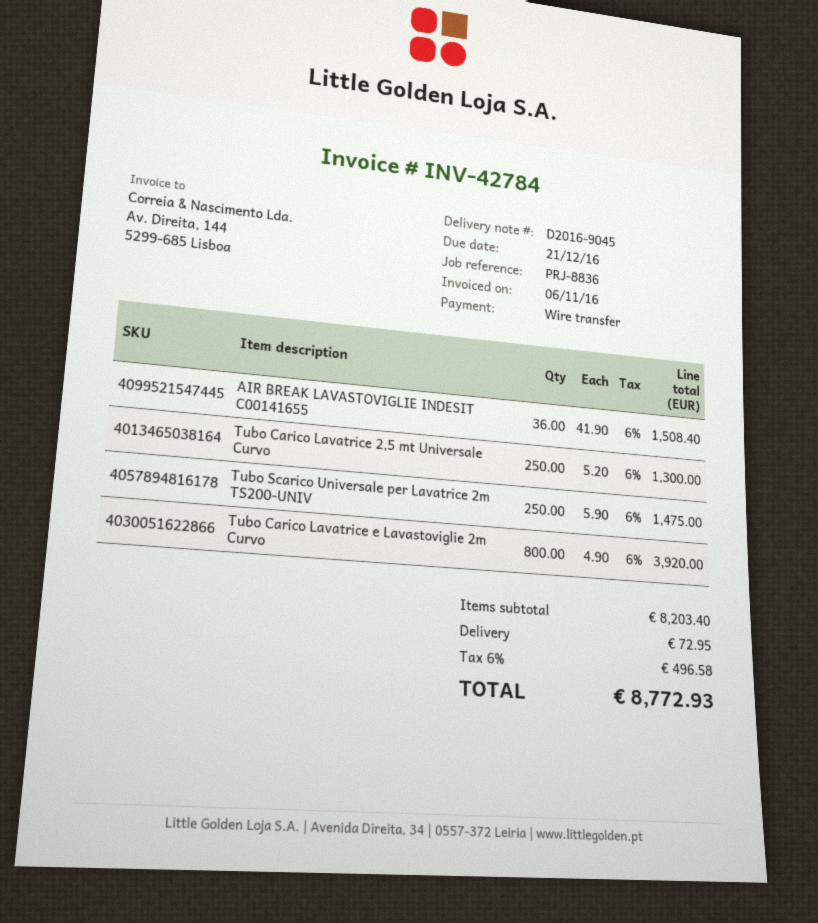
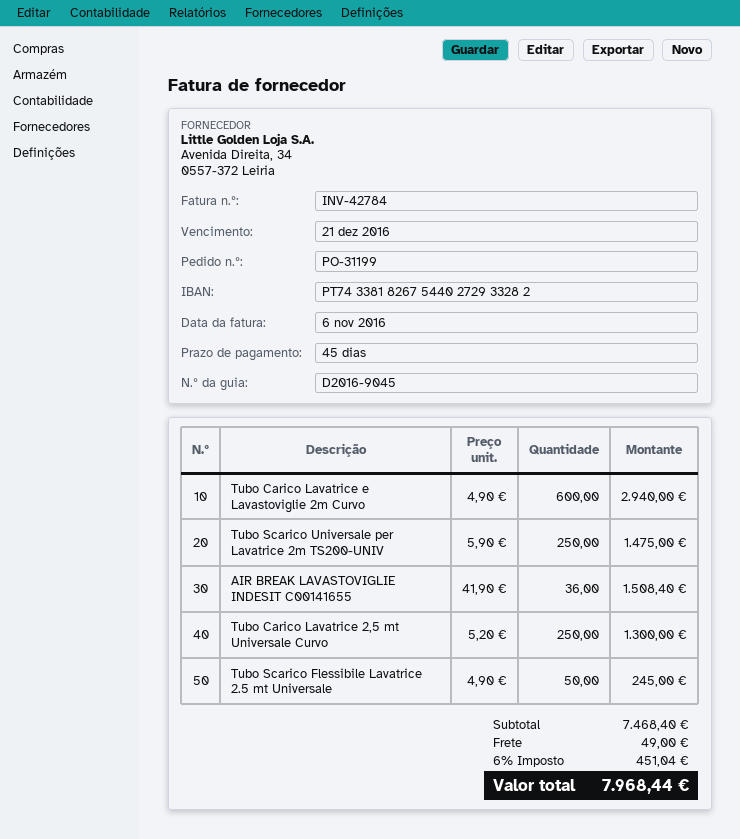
Tubo Carico Lavatrice e Lavastoviglie 2m Curvo: 800 x 4.90 = 3920.00 -> 600 x 4.90 = 2940.00
Tubo Scarico Flessibile Lavatrice 2.5 mt Universale: none -> 50 x 4.90 = 245.00
subtotal: 8203.40 -> 7468.40
shipping: 72.95 -> 49.00
tax: 6% = 496.58 -> 6% = 451.04
total: 8772.93 -> 7968.44

